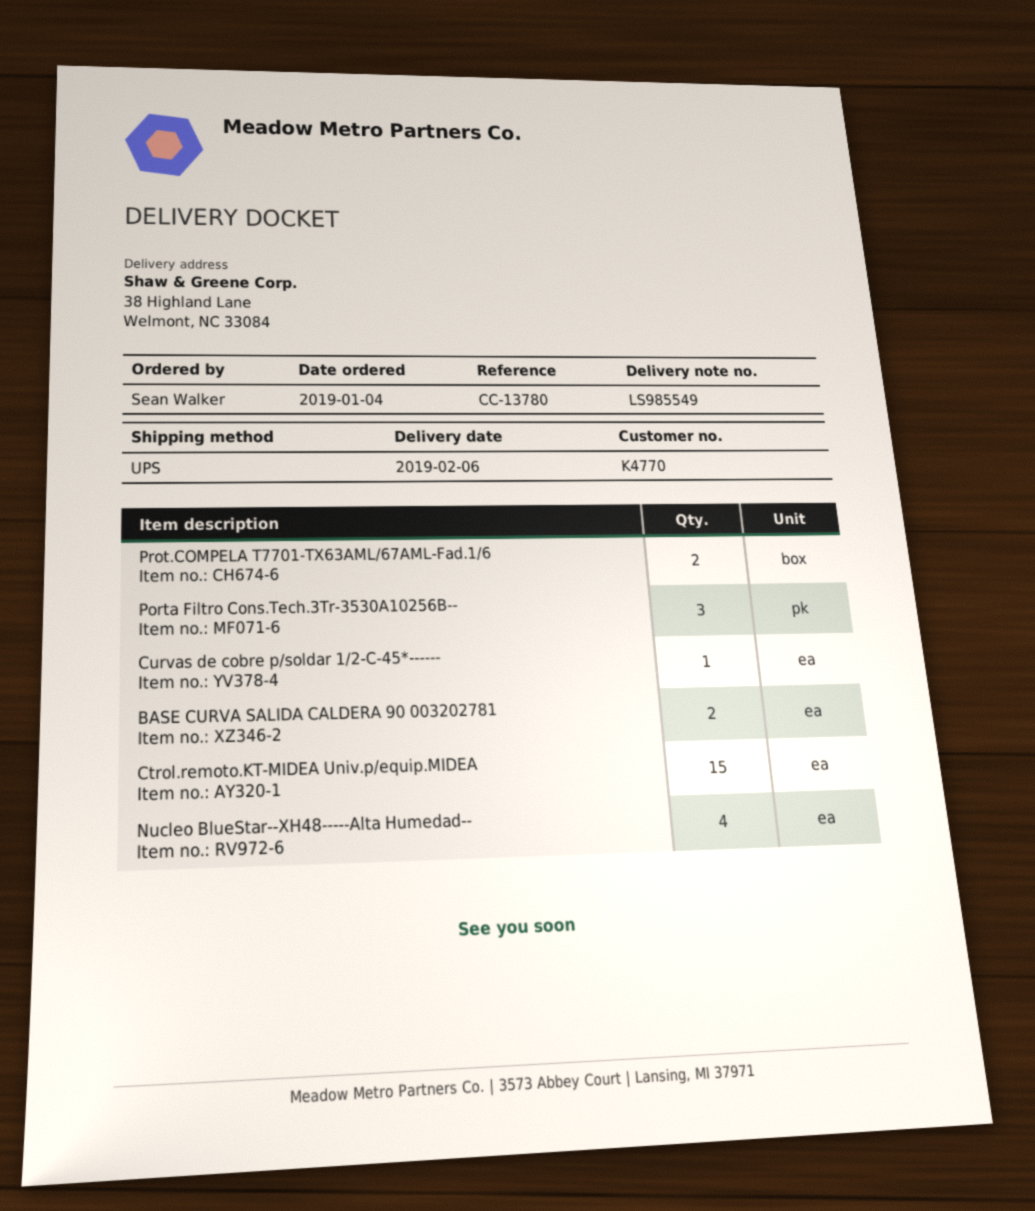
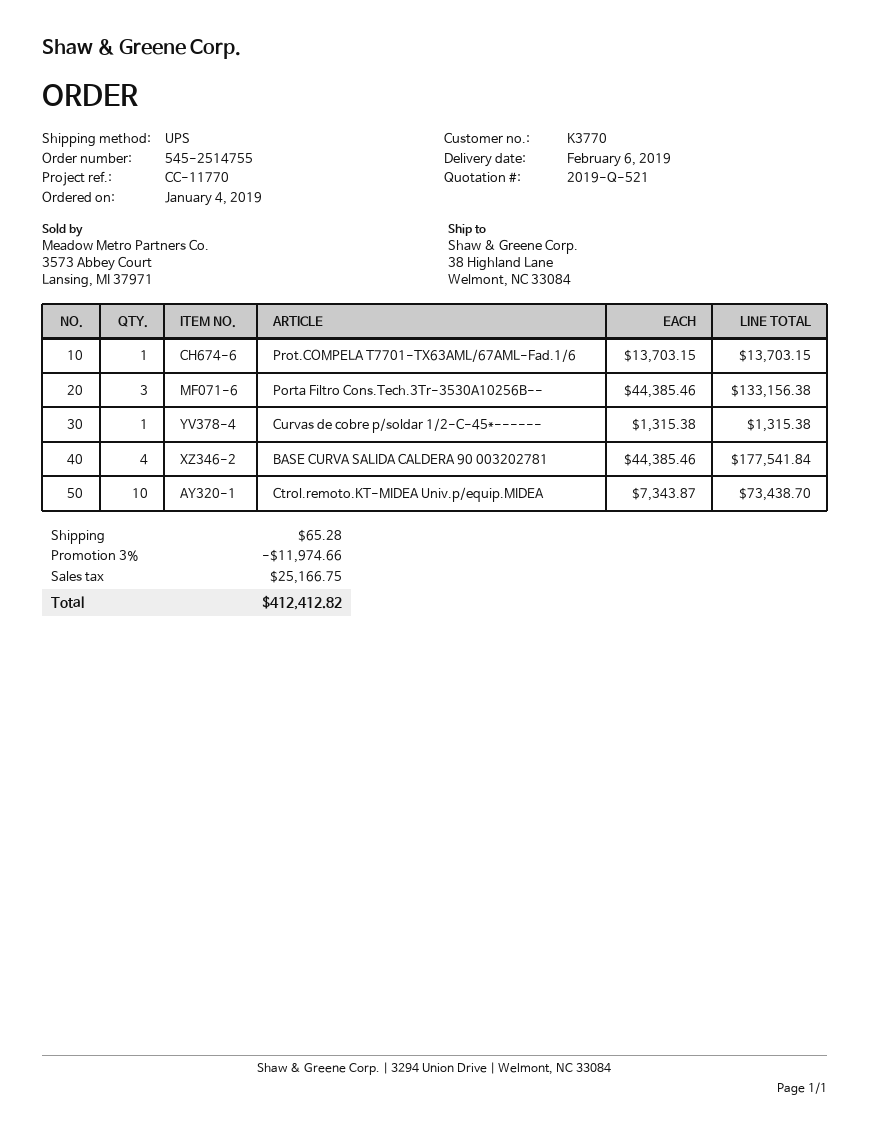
customer number: K4770 -> K3770
reference: CC-13780 -> CC-11770
Prot.COMPELA T7701-TX63AML/67AML-Fad.1/6: 2 -> 1
BASE CURVA SALIDA CALDERA 90 003202781: 2 -> 4
Ctrol.remoto.KT-MIDEA Univ.p/equip.MIDEA: 15 -> 10
Nucleo BlueStar--XH48-----Alta Humedad--: 4 -> none

